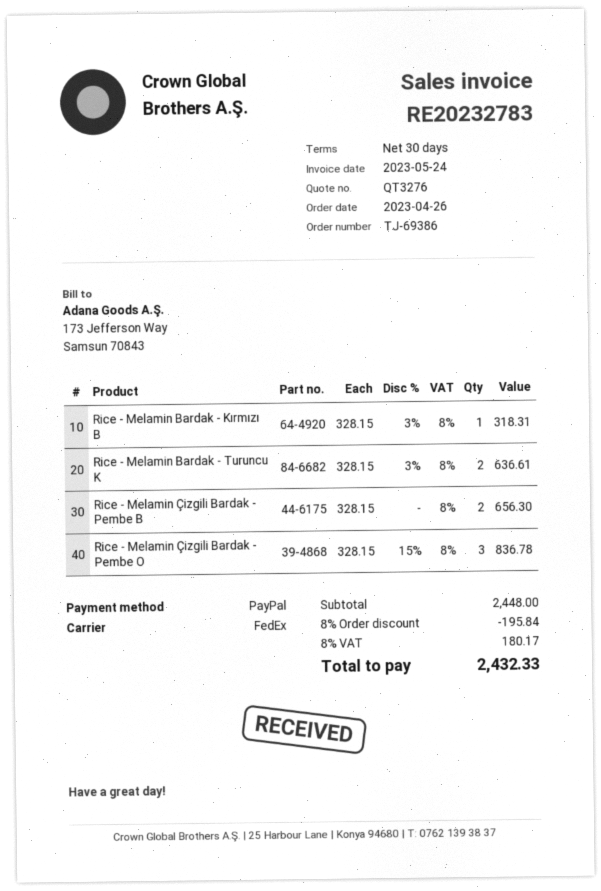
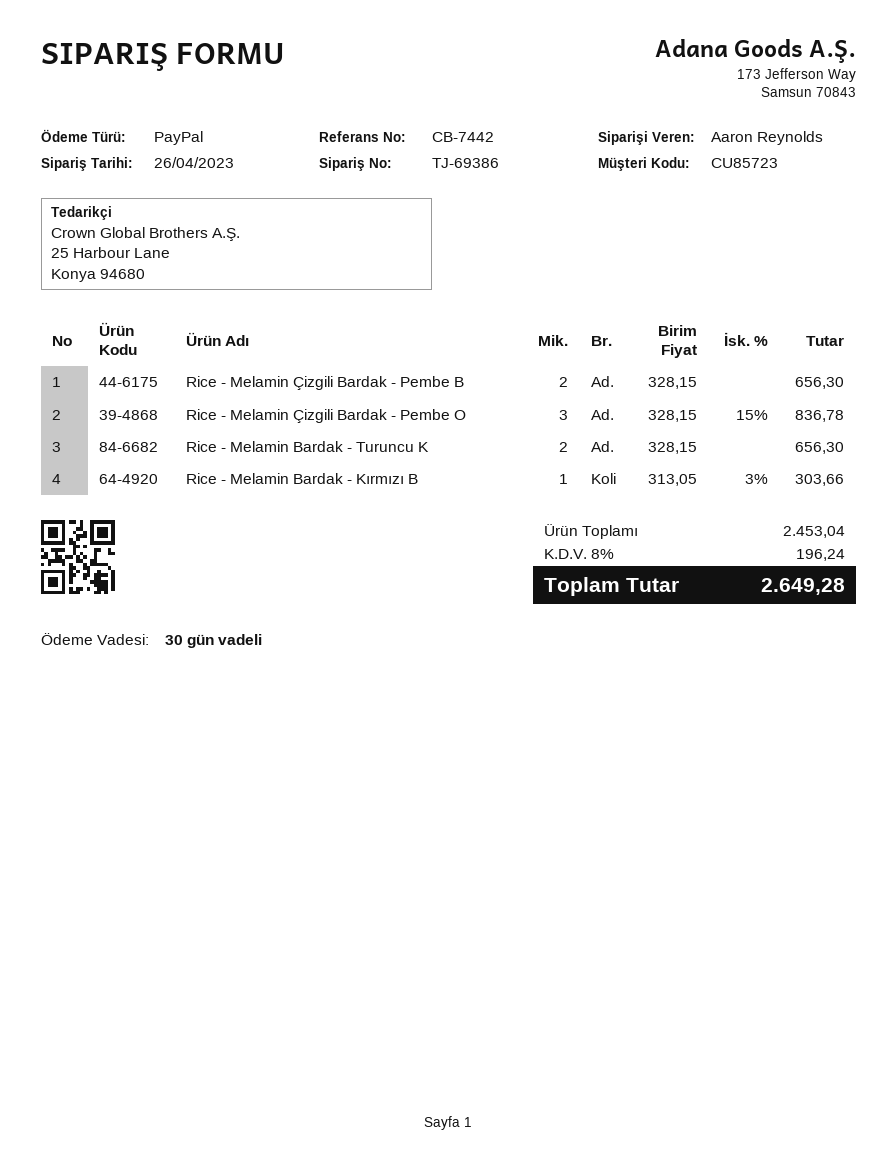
Rice - Melamin Bardak - Kırmızı B: 1 x 328.15 - 3% = 318.31 -> 1 x 313.05 - 3% = 303.66
Rice - Melamin Bardak - Turuncu K: 2 x 328.15 - 3% = 636.61 -> 2 x 328.15 = 656.30
subtotal: 2448.00 -> 2453.04
discount: 8% = 195.84 -> none
tax: 8% = 180.17 -> 8% = 196.24
total: 2432.33 -> 2649.28

